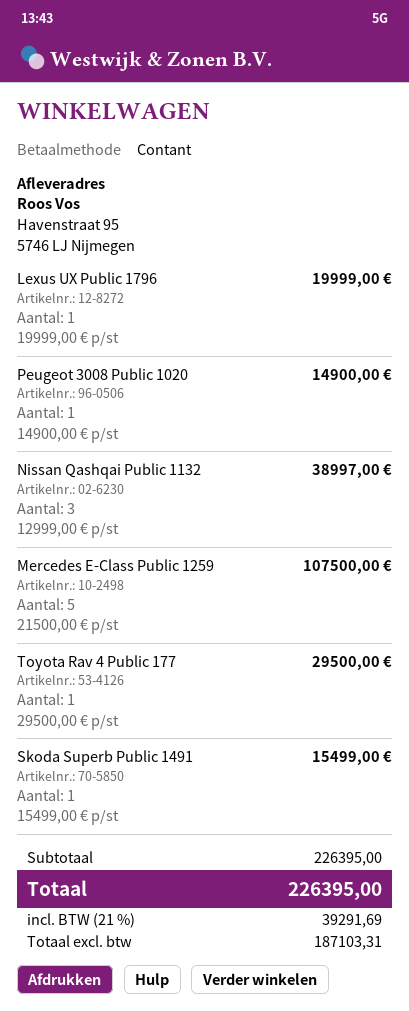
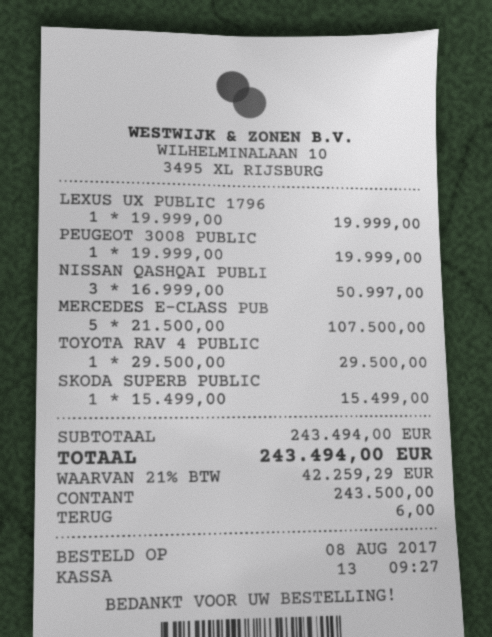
Peugeot 3008 Public 1020: 1 x 14900.00 = 14900.00 -> 1 x 19999.00 = 19999.00
Nissan Qashqai Public 1132: 3 x 12999.00 = 38997.00 -> 3 x 16999.00 = 50997.00
subtotal: 226395.00 -> 243494.00
tax: 21% = 39291.69 -> 21% = 42259.29
total: 226395.00 -> 243494.00

